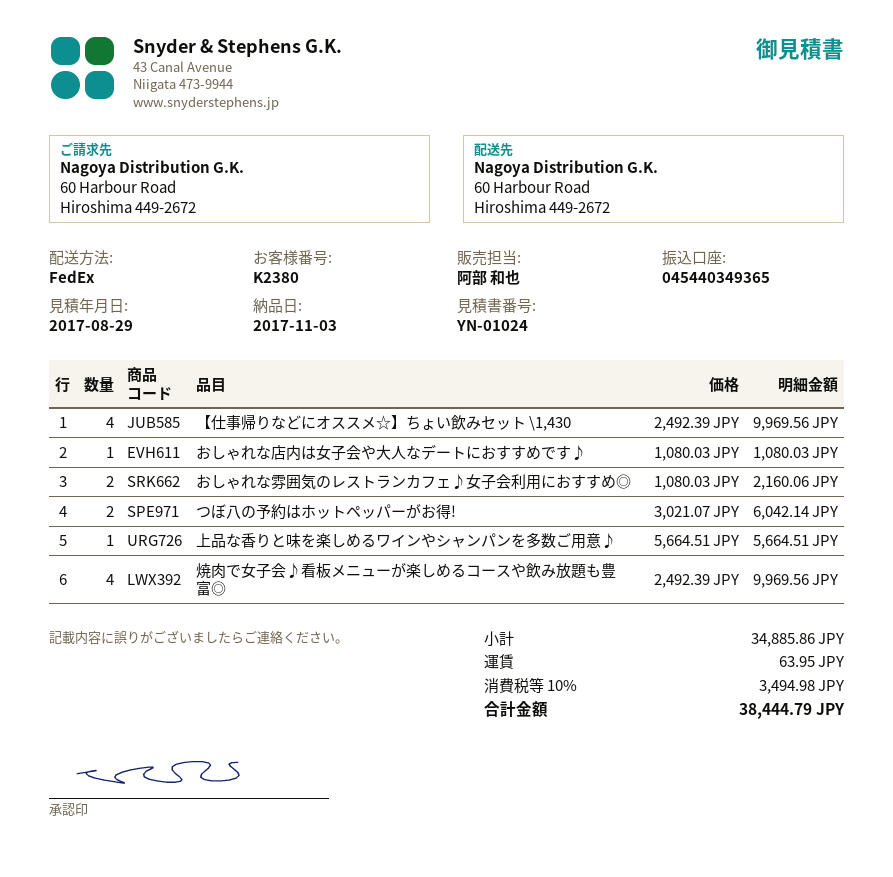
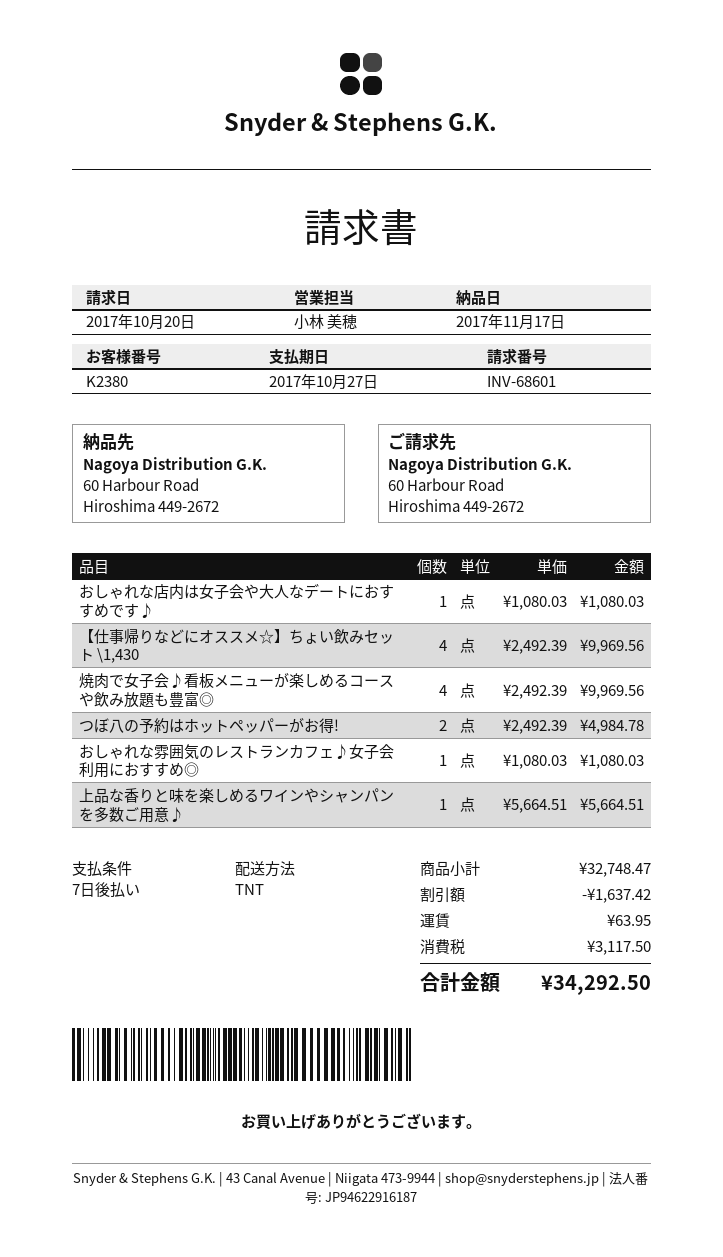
delivery date: 2017-11-03 -> 2017-11-17
sales rep: 阿部 和也 -> 小林 美穂
shipping method: FedEx -> TNT
おしゃれな雰囲気のレストランカフェ♪女子会利用におすすめ◎: 2 x 1080.03 = 2160.06 -> 1 x 1080.03 = 1080.03
つぼ八の予約はホットペッパーがお得!: 2 x 3021.07 = 6042.14 -> 2 x 2492.39 = 4984.78
subtotal: 34885.86 -> 32748.47
discount: none -> 1637.42
tax: 3494.98 -> 3117.50
total: 38444.79 -> 34292.50

